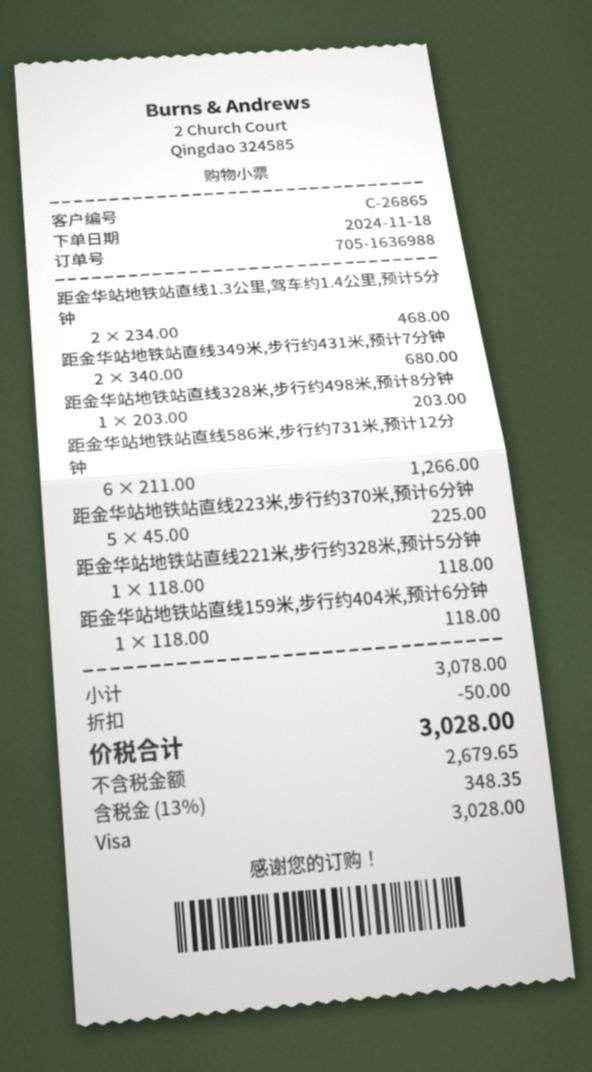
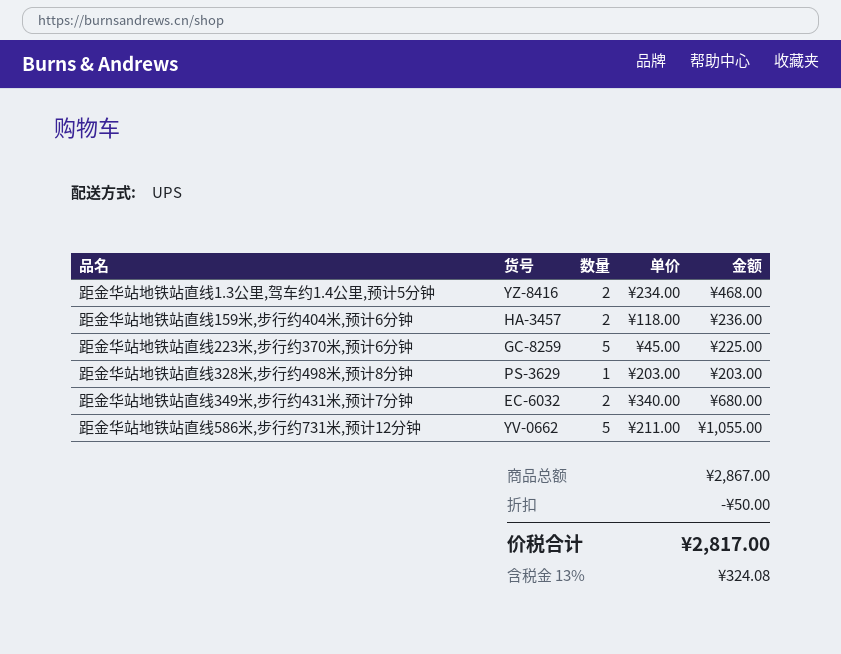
距金华站地铁站直线586米,步行约731米,预计12分钟: 6 x 211.00 = 1266.00 -> 5 x 211.00 = 1055.00
距金华站地铁站直线221米,步行约328米,预计5分钟: 1 x 118.00 = 118.00 -> none
距金华站地铁站直线159米,步行约404米,预计6分钟: 1 x 118.00 = 118.00 -> 2 x 118.00 = 236.00
subtotal: 3078.00 -> 2867.00
tax: 13% = 348.35 -> 13% = 324.08
total: 3028.00 -> 2817.00

